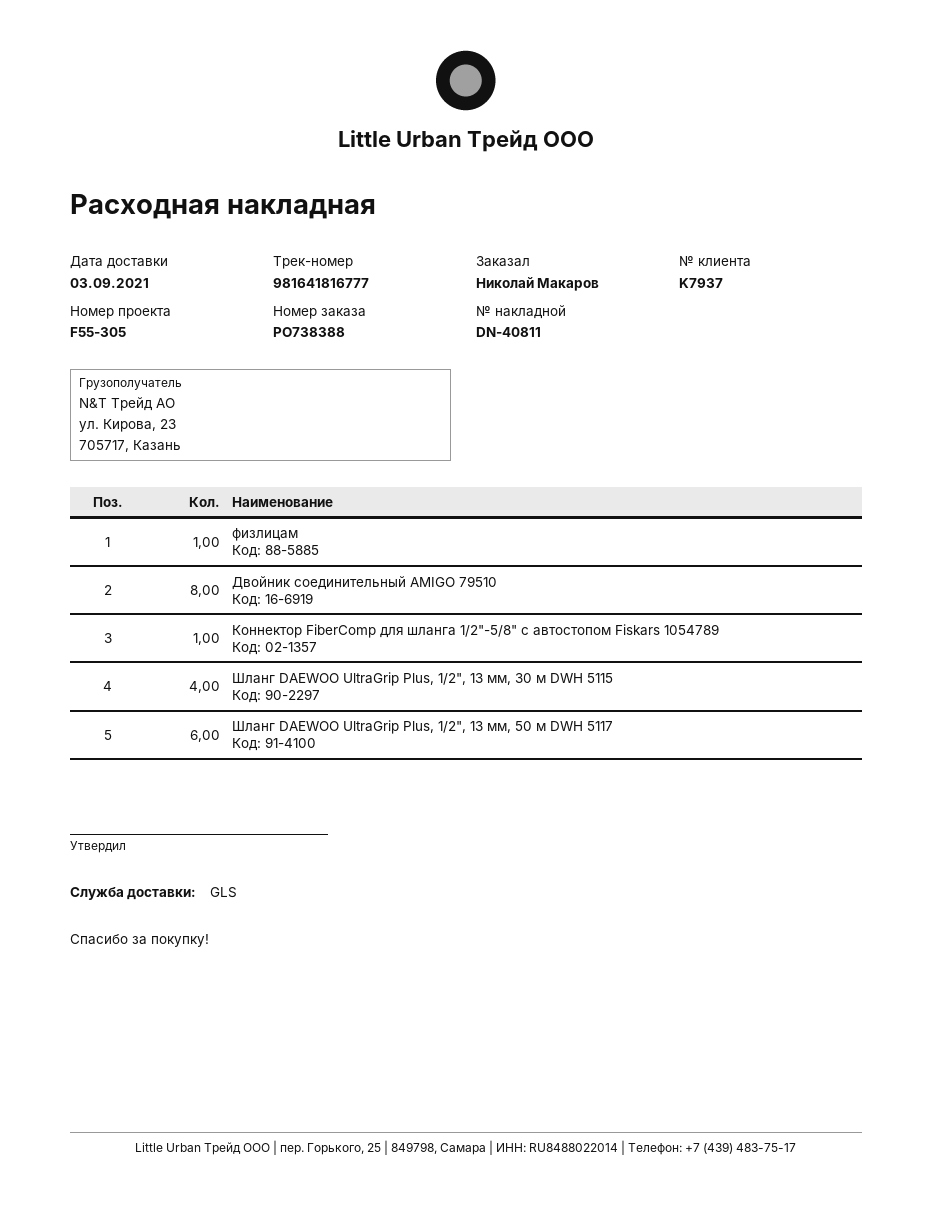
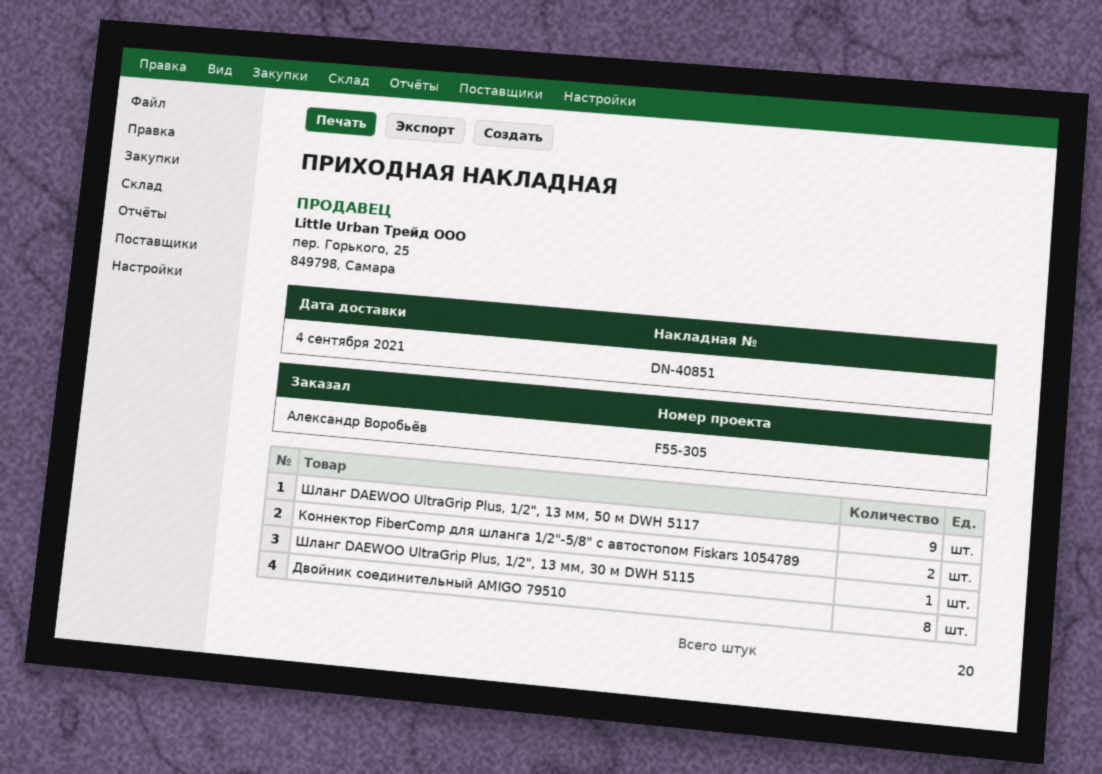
delivery note number: DN-40811 -> DN-40851
delivery date: 2021-09-03 -> 2021-09-04
ordered by: Николай Макаров -> Александр Воробьёв
физлицам: 1 -> none
Коннектор FiberComp для шланга 1/2"-5/8" c автостопом Fiskars 1054789: 1 -> 2
Шланг DAEWOO UltraGrip Plus, 1/2", 13 мм, 30 м DWH 5115: 4 -> 1
Шланг DAEWOO UltraGrip Plus, 1/2", 13 мм, 50 м DWH 5117: 6 -> 9

